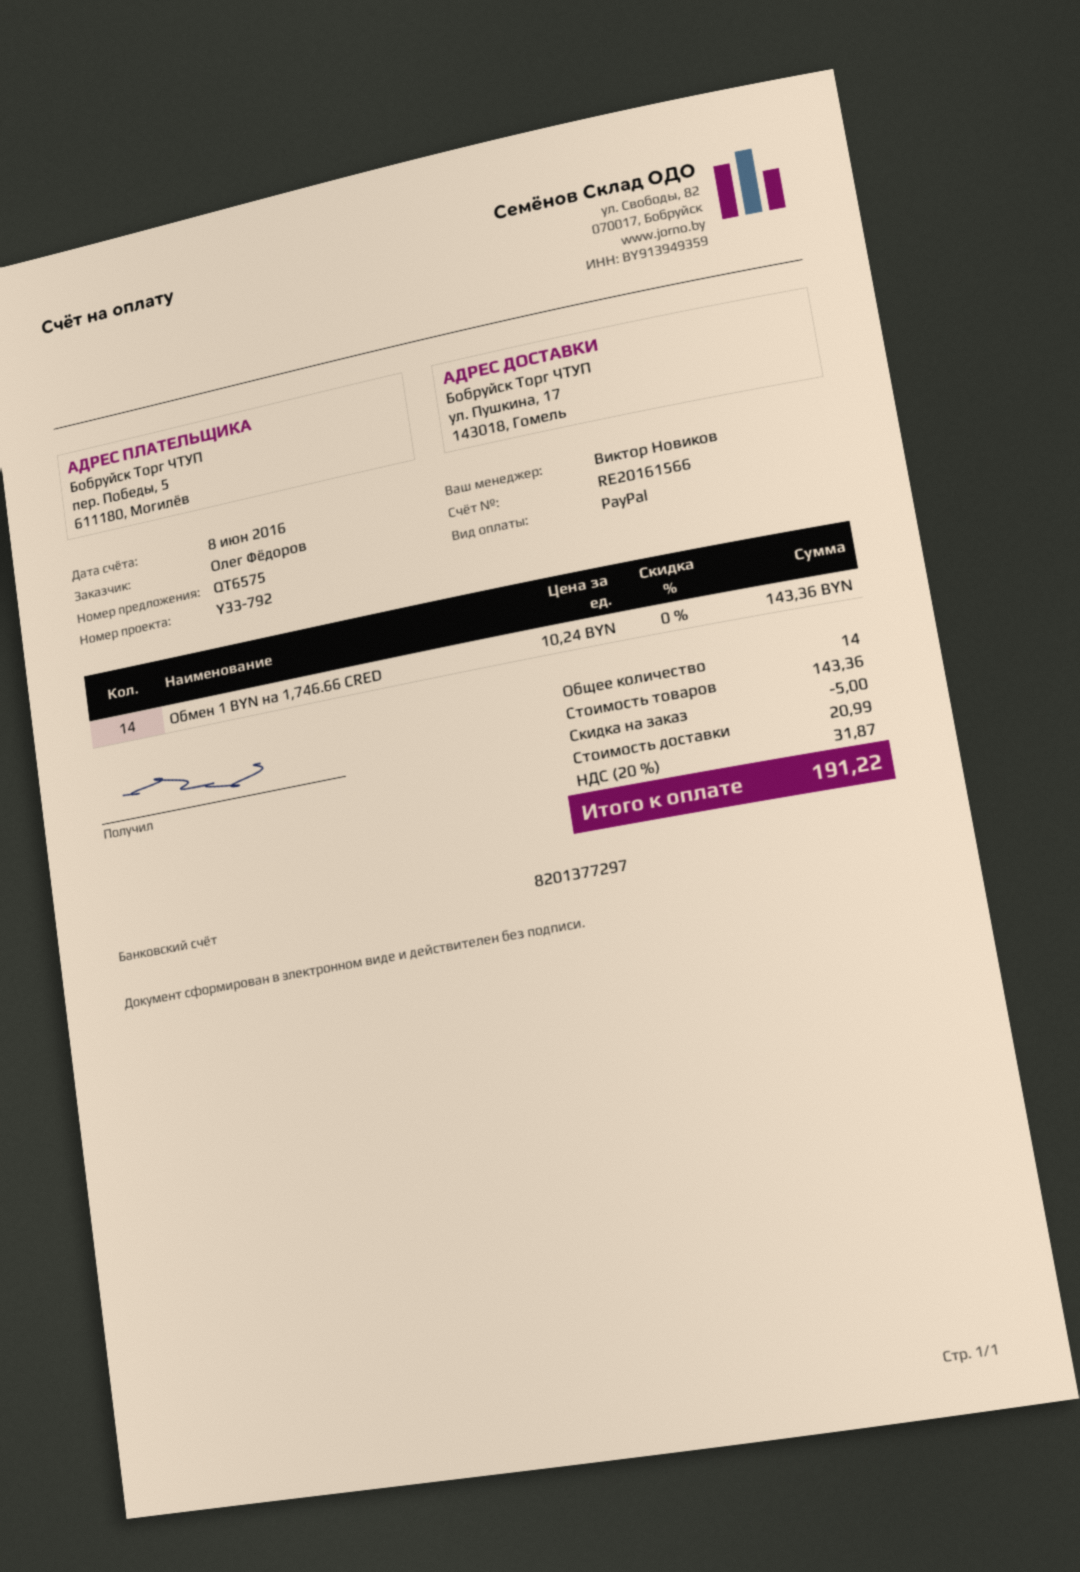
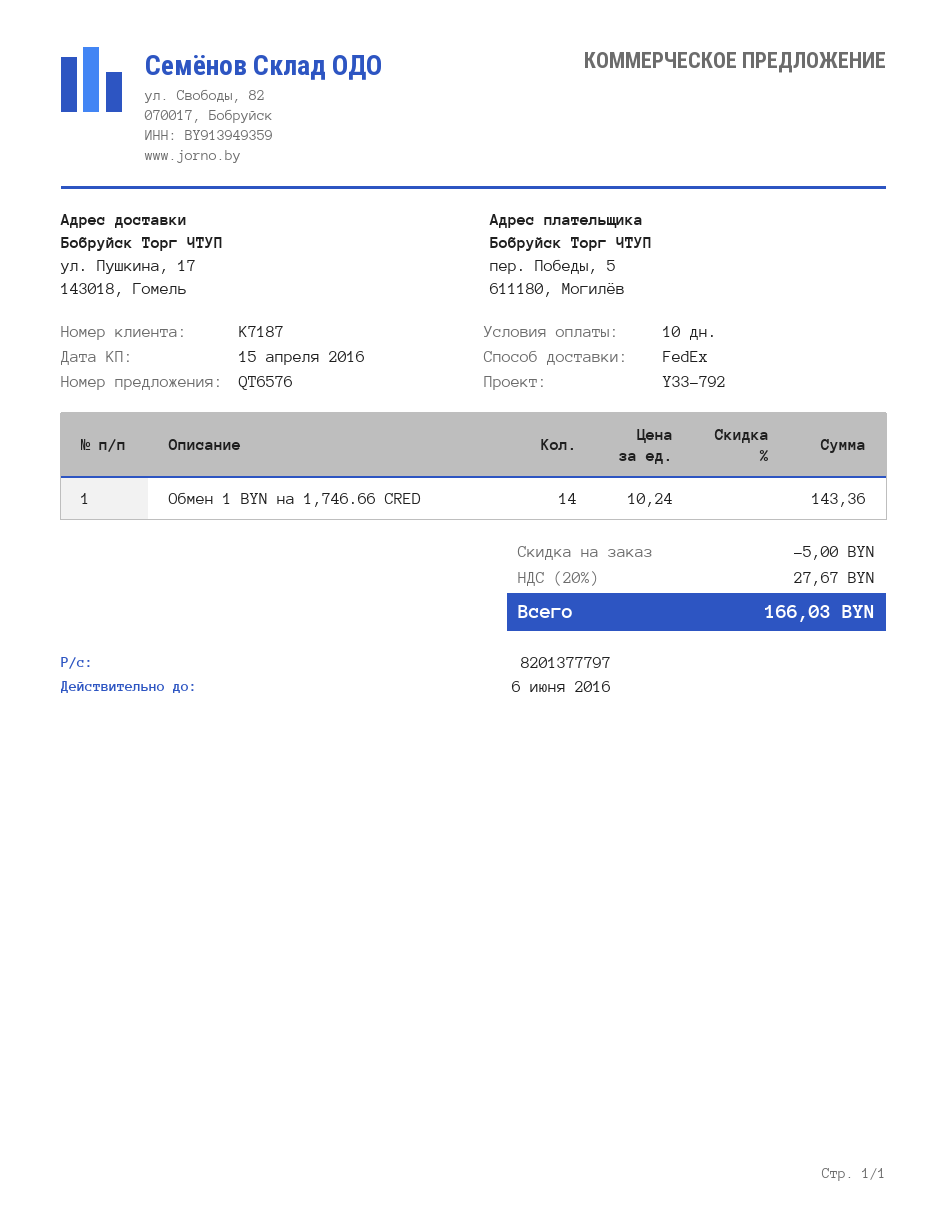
quote number: QT6575 -> QT6576
bank account: 8201377297 -> 8201377797
shipping: 20.99 -> none
tax: 20% = 31.87 -> 20% = 27.67
total: 191.22 -> 166.03

